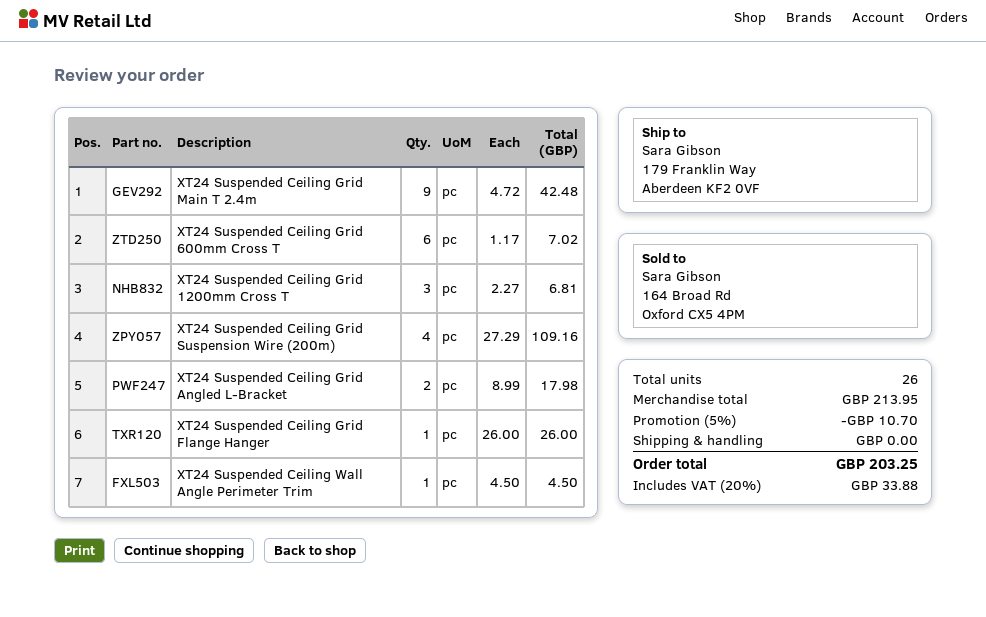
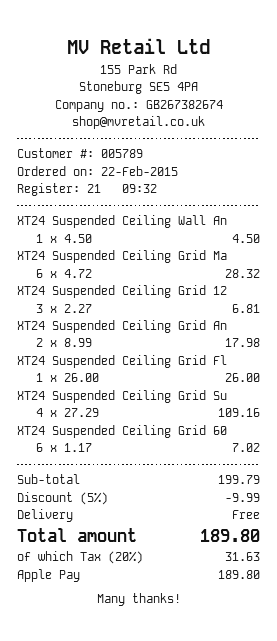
XT24 Suspended Ceiling Grid Main T 2.4m: 9 x 4.72 = 42.48 -> 6 x 4.72 = 28.32
subtotal: 213.95 -> 199.79
discount: 5% = 10.70 -> 5% = 9.99
tax: 20% = 33.88 -> 20% = 31.63
total: 203.25 -> 189.80

